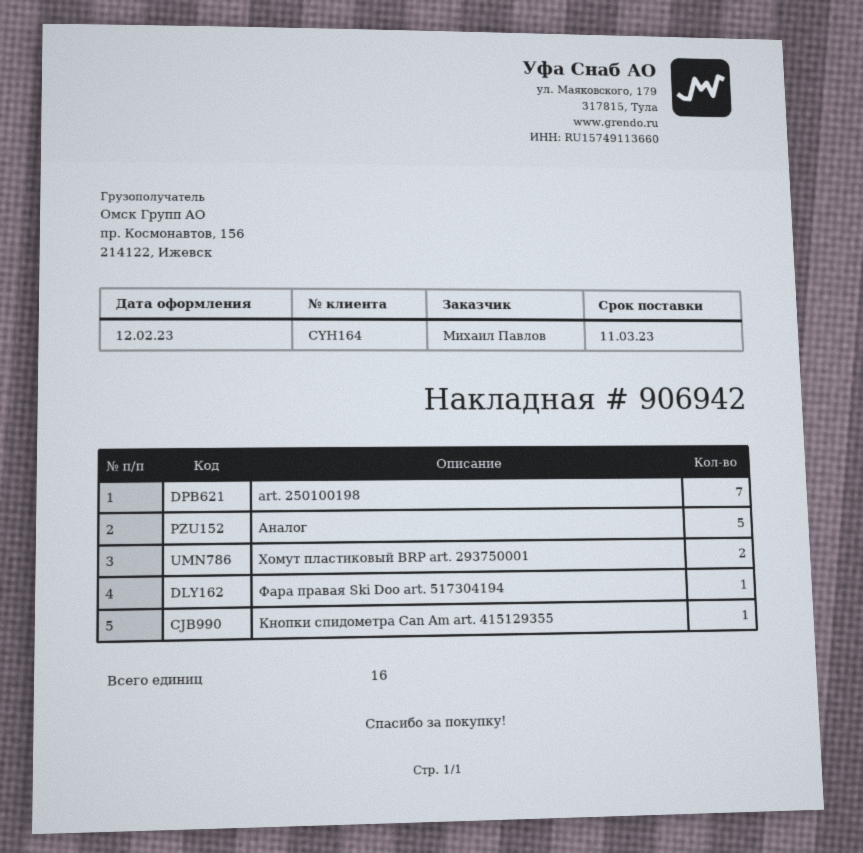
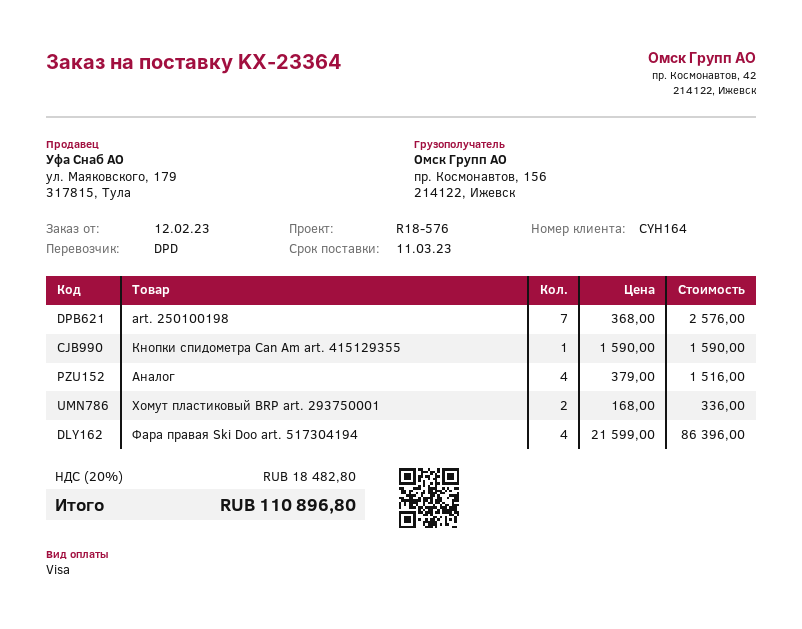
Аналог: 5 -> 4
Фара правая Ski Doo art. 517304194: 1 -> 4

